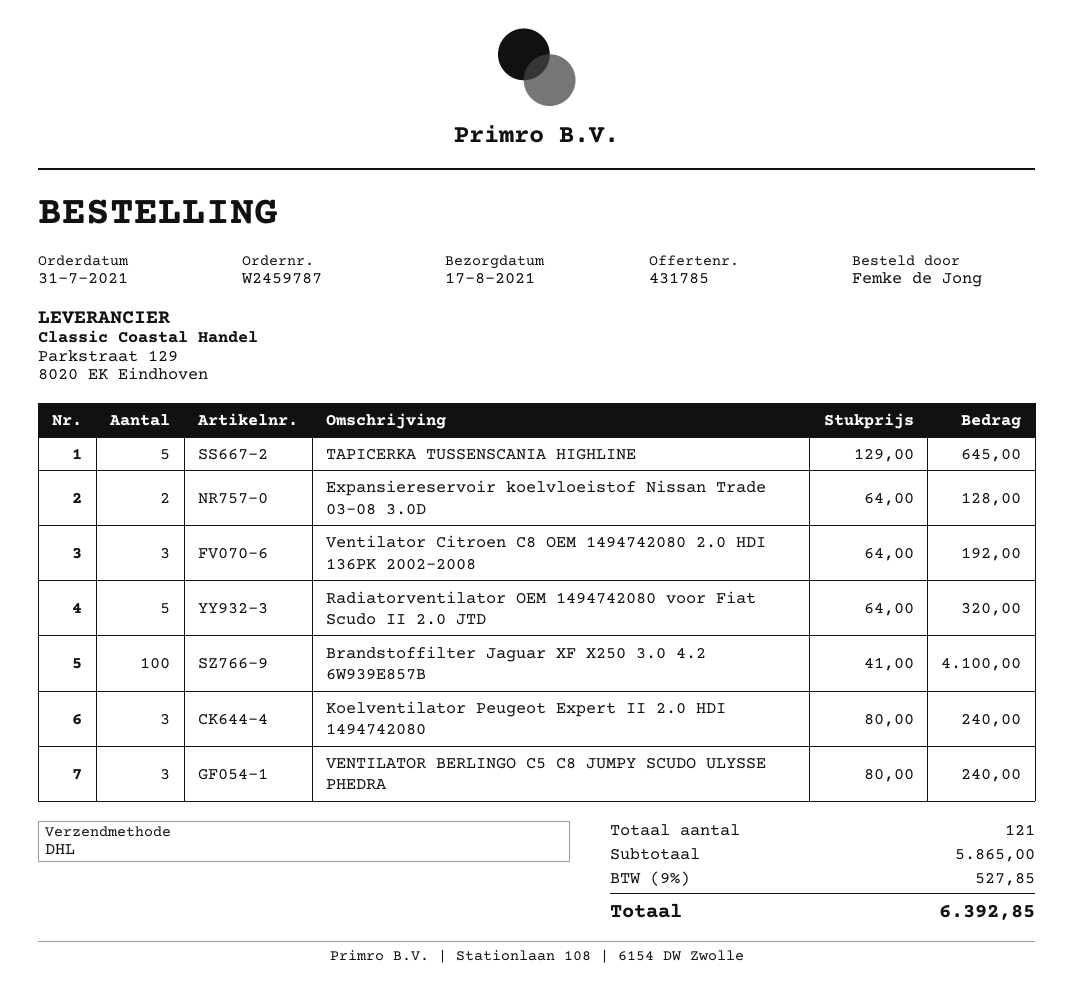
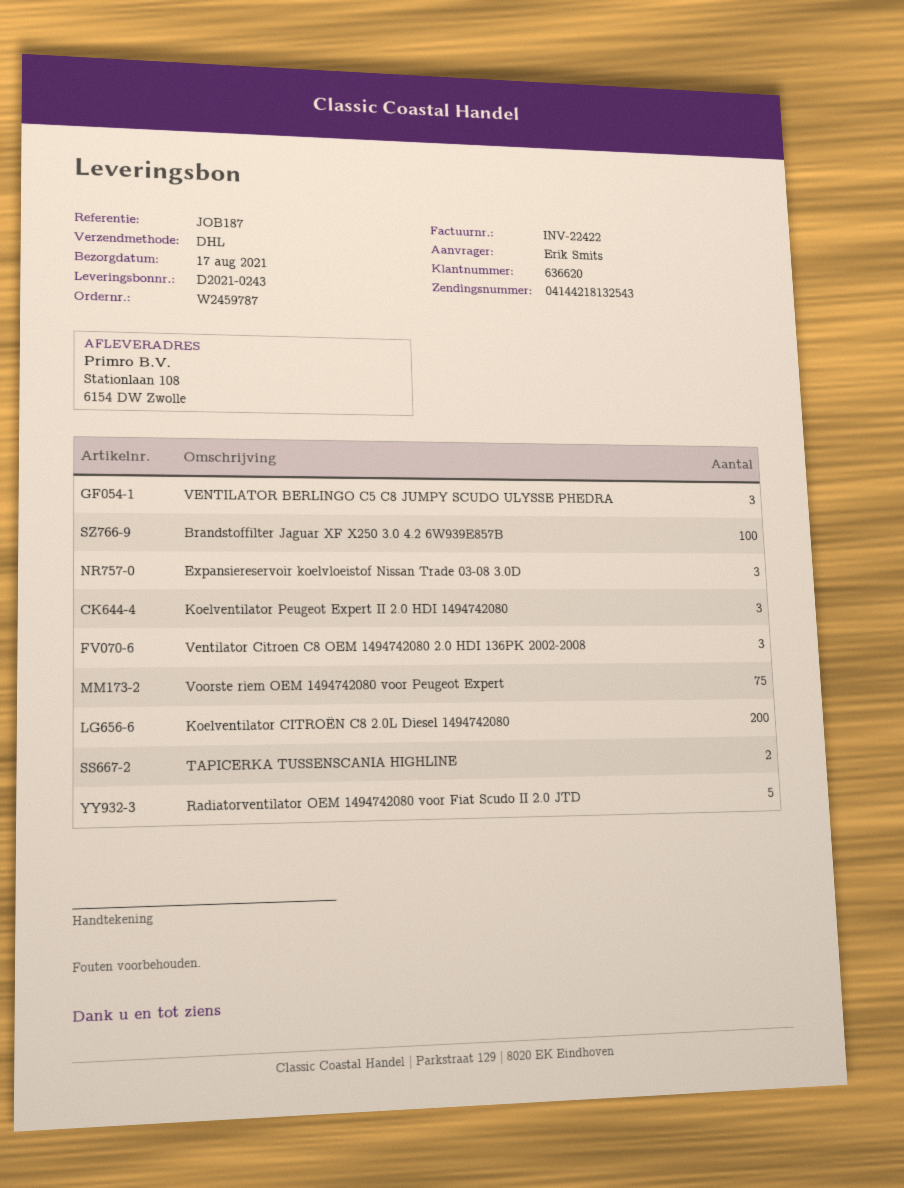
ordered by: Femke de Jong -> Erik Smits
TAPICERKA TUSSENSCANIA HIGHLINE: 5 -> 2
Expansiereservoir koelvloeistof Nissan Trade 03-08 3.0D: 2 -> 3
Voorste riem OEM 1494742080 voor Peugeot Expert: none -> 75
Koelventilator CITROËN C8 2.0L Diesel 1494742080: none -> 200

